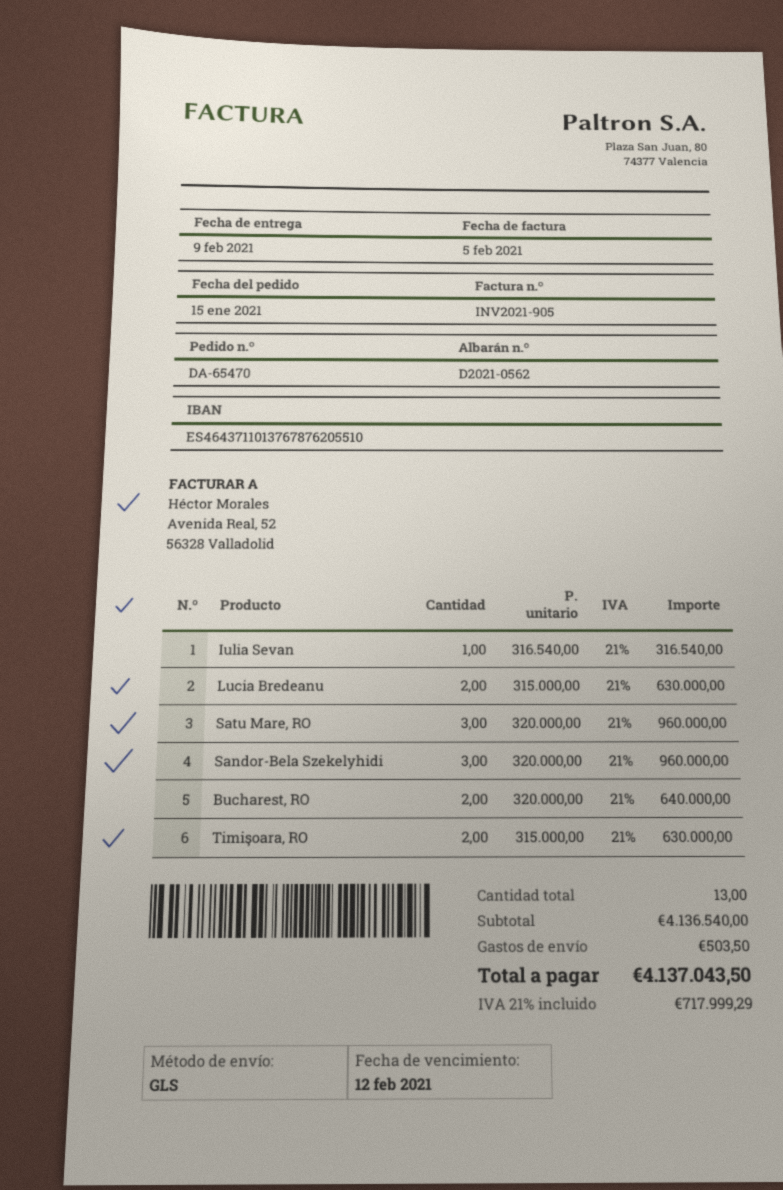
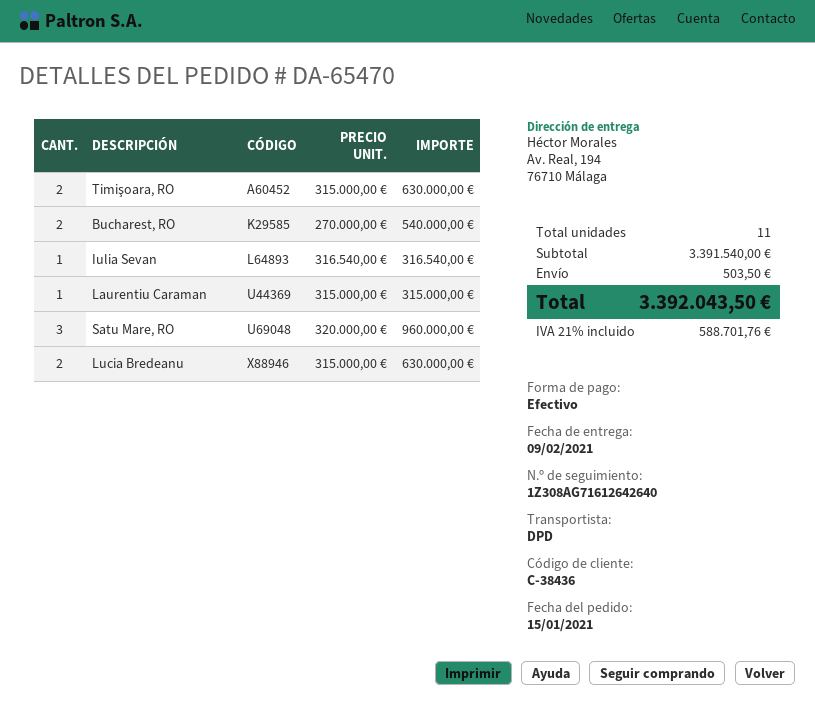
shipping method: GLS -> DPD
Sandor-Bela Szekelyhidi: 3 x 320000.00 = 960000.00 -> none
Bucharest, RO: 2 x 320000.00 = 640000.00 -> 2 x 270000.00 = 540000.00
Laurentiu Caraman: none -> 1 x 315000.00 = 315000.00
total quantity: 13 -> 11
subtotal: 4136540.00 -> 3391540.00
tax: 21% = 717999.29 -> 21% = 588701.76
total: 4137043.50 -> 3392043.50

